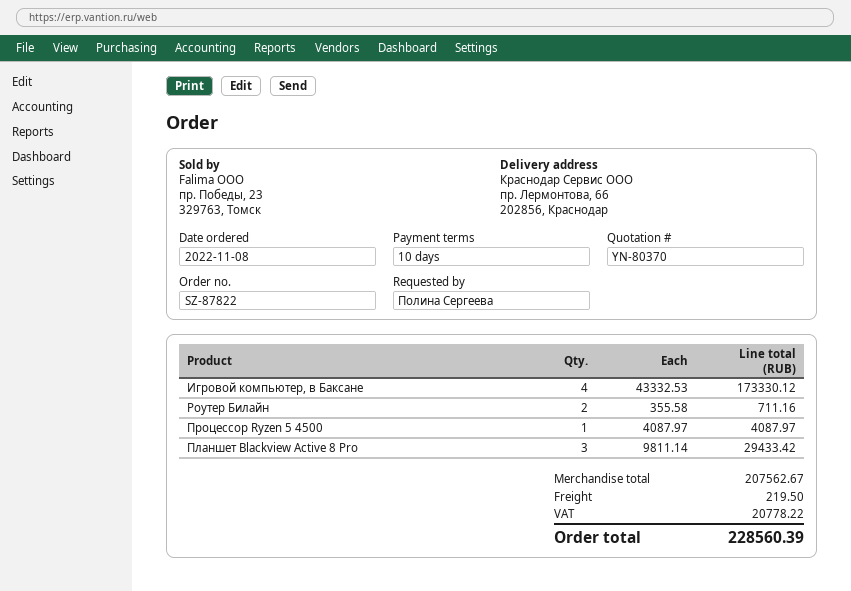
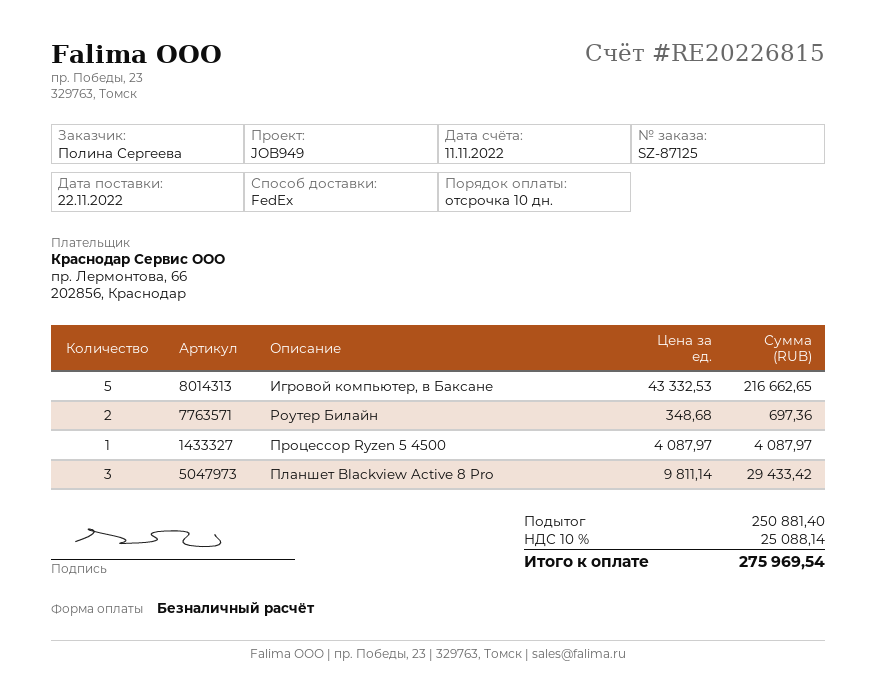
order number: SZ-87822 -> SZ-87125
Игровой компьютер, в Баксане: 4 x 43332.53 = 173330.12 -> 5 x 43332.53 = 216662.65
Роутер Билайн: 2 x 355.58 = 711.16 -> 2 x 348.68 = 697.36
subtotal: 207562.67 -> 250881.40
shipping: 219.50 -> none
tax: 20778.22 -> 25088.14
total: 228560.39 -> 275969.54

